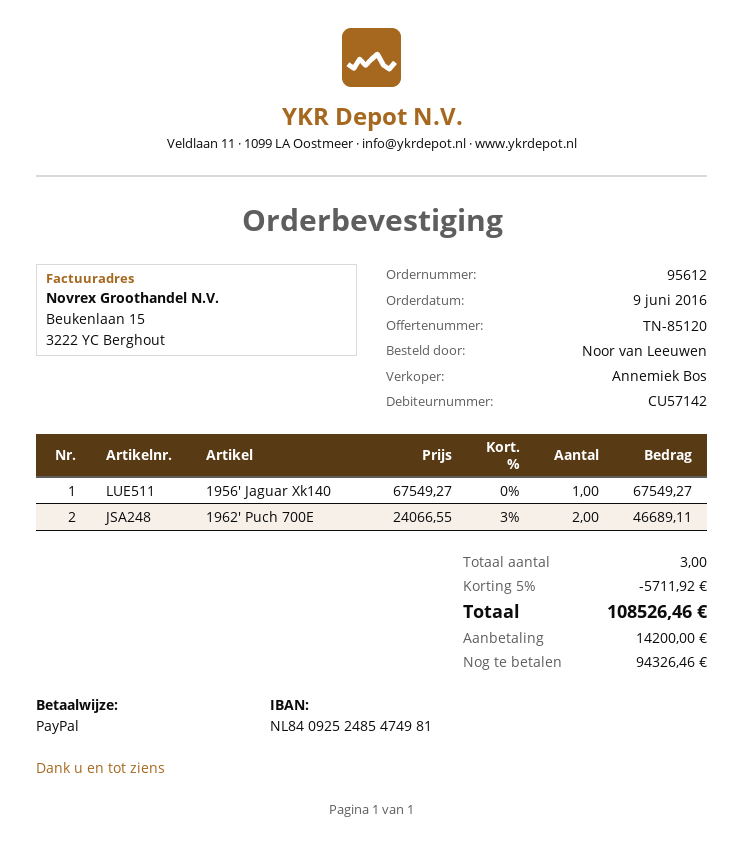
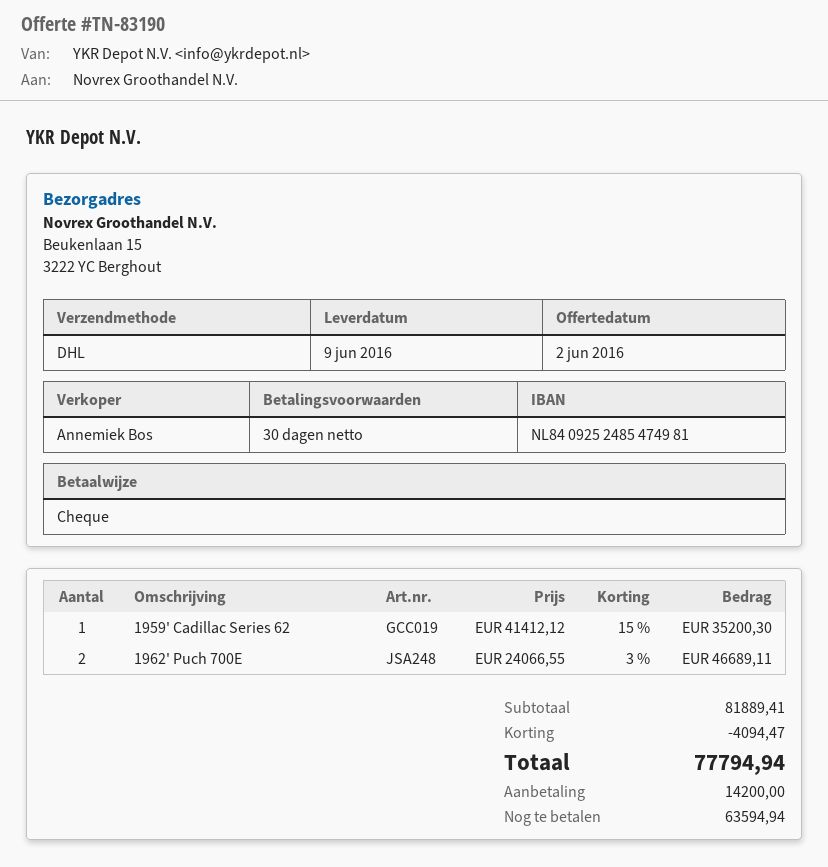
quote number: TN-85120 -> TN-83190
payment method: PayPal -> cheque
1956' Jaguar Xk140: 1 x 67549.27 = 67549.27 -> none
1959' Cadillac Series 62: none -> 1 x 41412.12 - 15% = 35200.30
discount: 5711.92 -> 4094.47
total: 108526.46 -> 77794.94
balance: 94326.46 -> 63594.94

